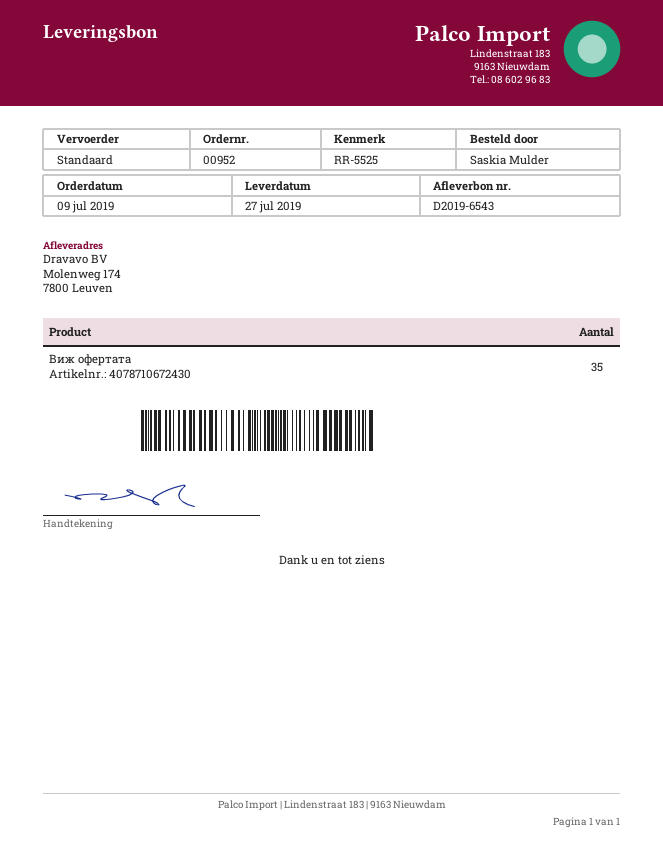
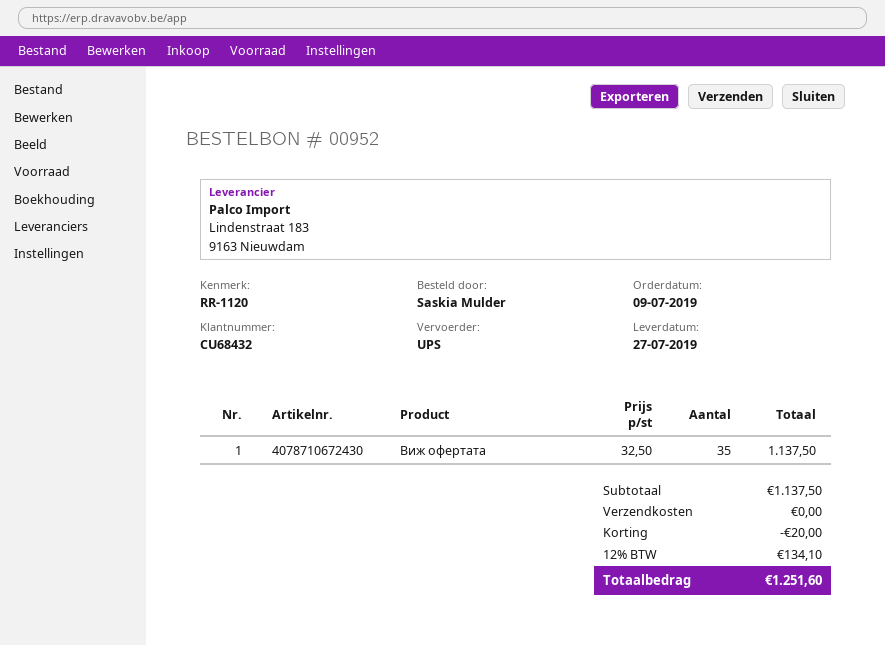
reference: RR-5525 -> RR-1120
shipping method: standard -> UPS

